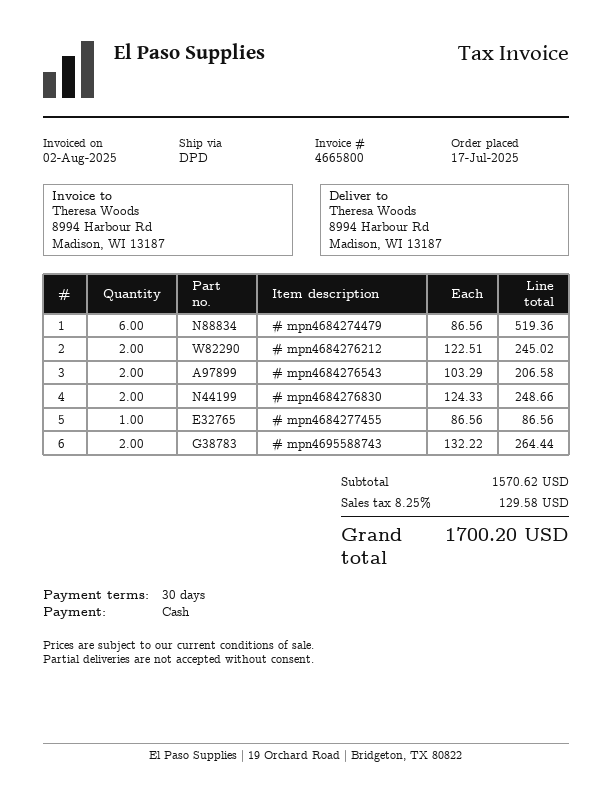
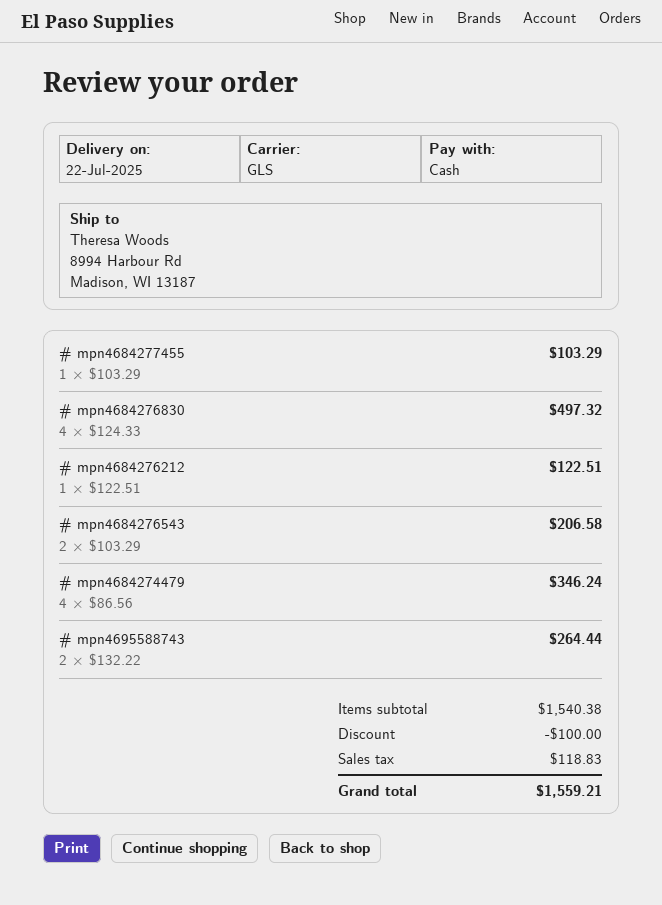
shipping method: DPD -> GLS
# mpn4684274479: 6 x 86.56 = 519.36 -> 4 x 86.56 = 346.24
# mpn4684276212: 2 x 122.51 = 245.02 -> 1 x 122.51 = 122.51
# mpn4684276830: 2 x 124.33 = 248.66 -> 4 x 124.33 = 497.32
# mpn4684277455: 1 x 86.56 = 86.56 -> 1 x 103.29 = 103.29
subtotal: 1570.62 -> 1540.38
discount: none -> 100.00
tax: 129.58 -> 118.83
total: 1700.20 -> 1559.21

